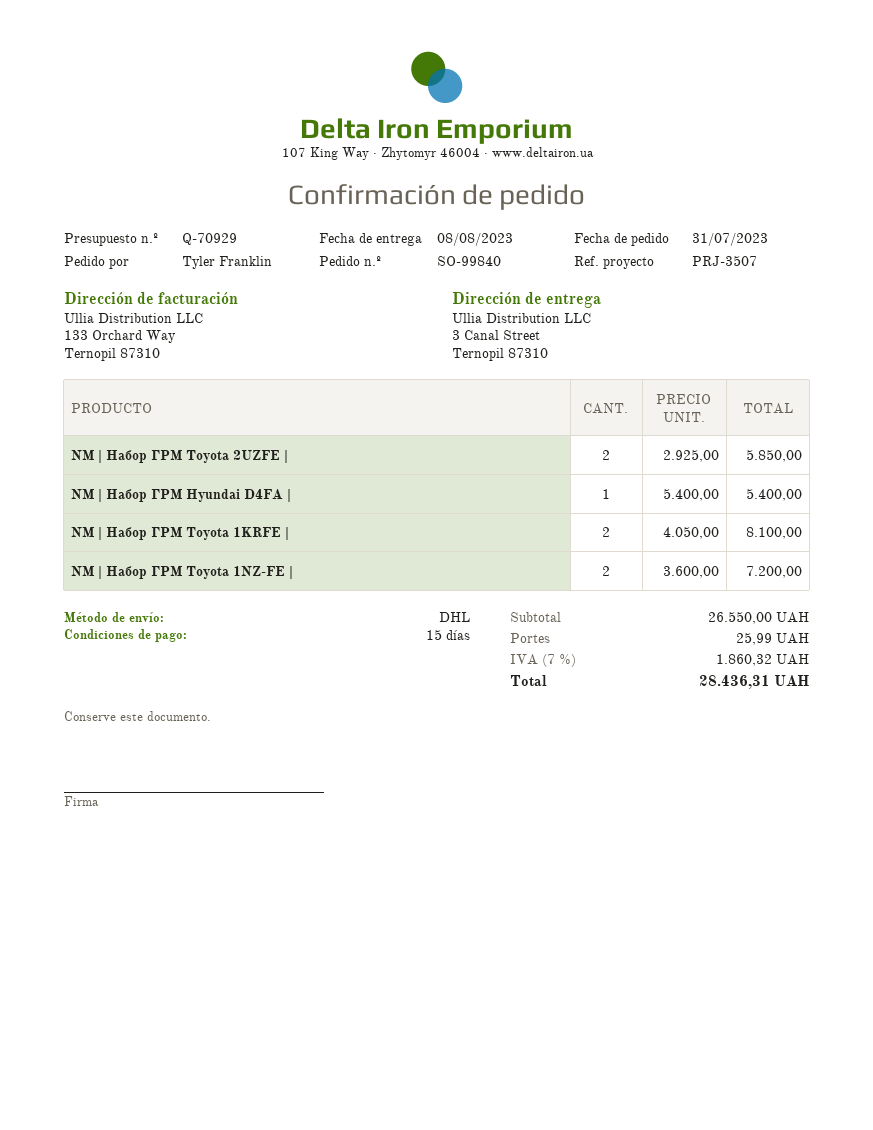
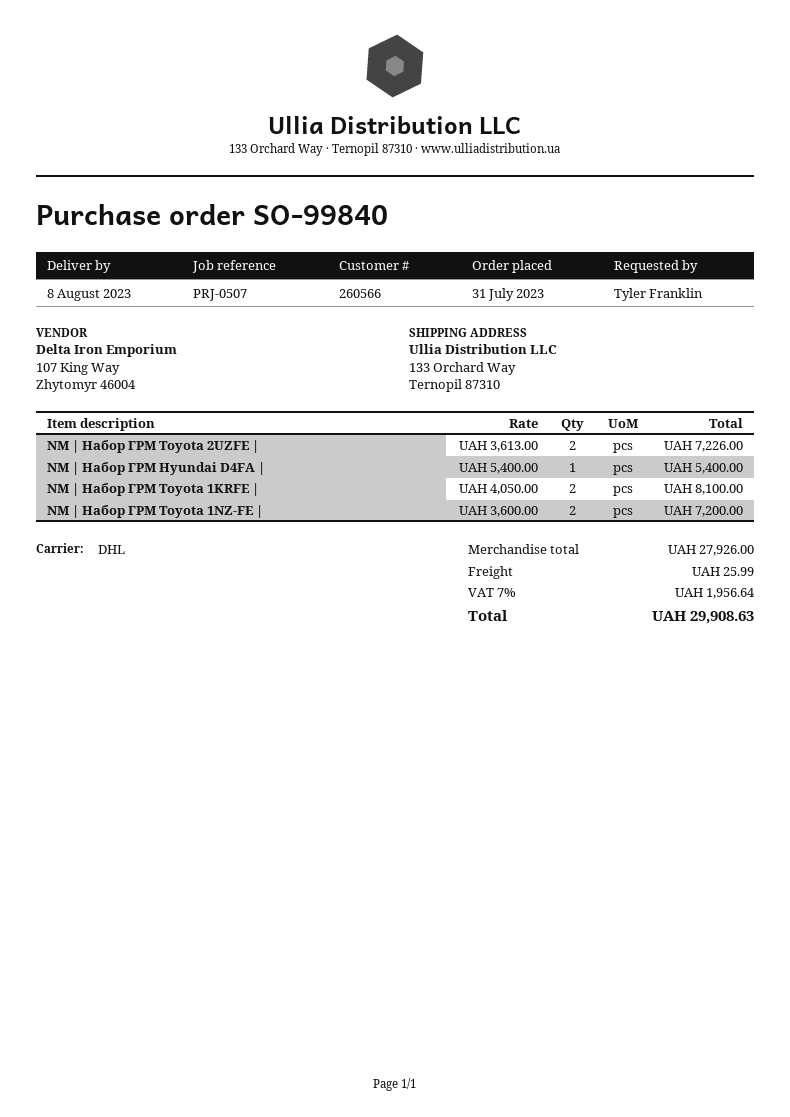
reference: PRJ-3507 -> PRJ-0507
ship to: 3 Canal Street, Ternopil 87310 -> 133 Orchard Way, Ternopil 87310
NM | Набор ГРМ Toyota 2UZFE |: 2 x 2925.00 = 5850.00 -> 2 x 3613.00 = 7226.00
subtotal: 26550.00 -> 27926.00
tax: 7% = 1860.32 -> 7% = 1956.64
total: 28436.31 -> 29908.63

